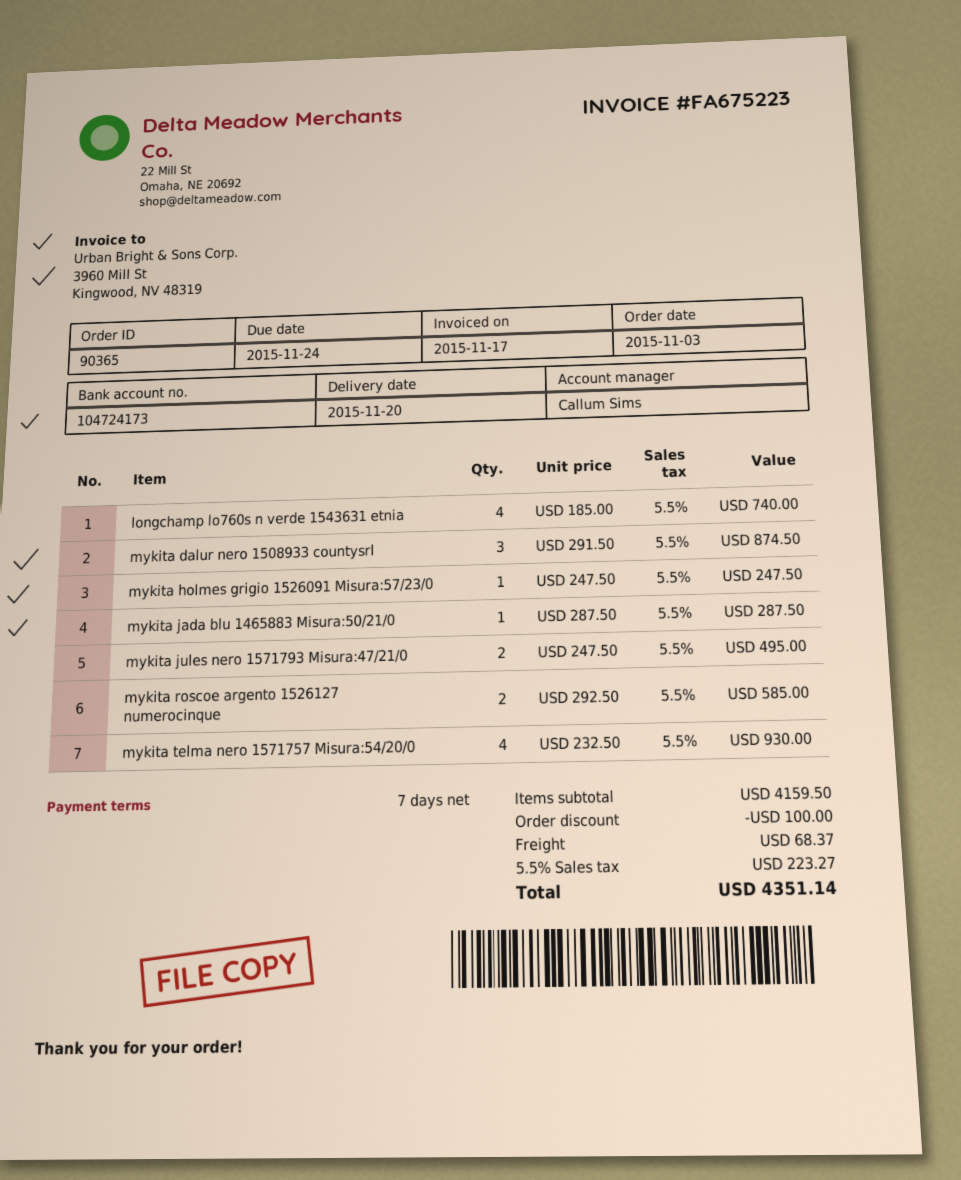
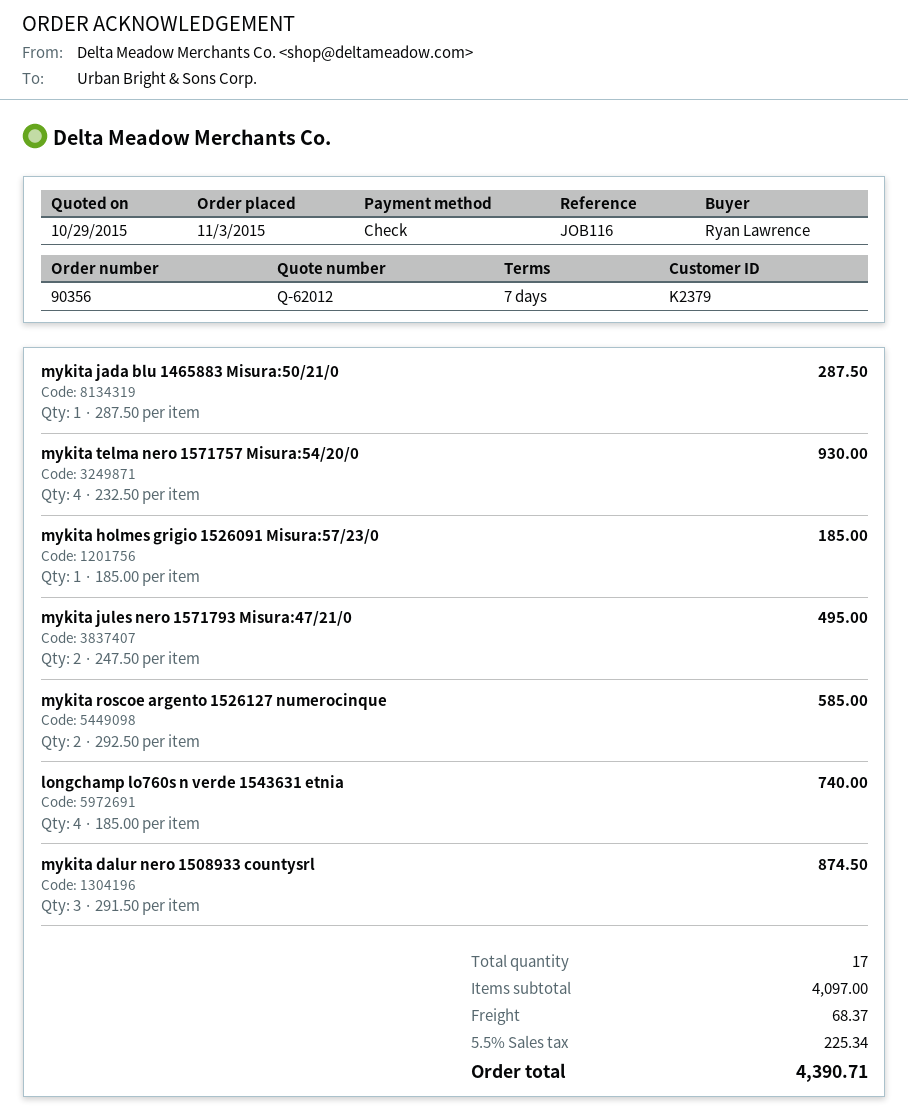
order number: 90365 -> 90356
mykita holmes grigio 1526091 Misura:57/23/0: 1 x 247.50 = 247.50 -> 1 x 185.00 = 185.00
subtotal: 4159.50 -> 4097.00
discount: 100.00 -> none
tax: 5.5% = 223.27 -> 5.5% = 225.34
total: 4351.14 -> 4390.71

